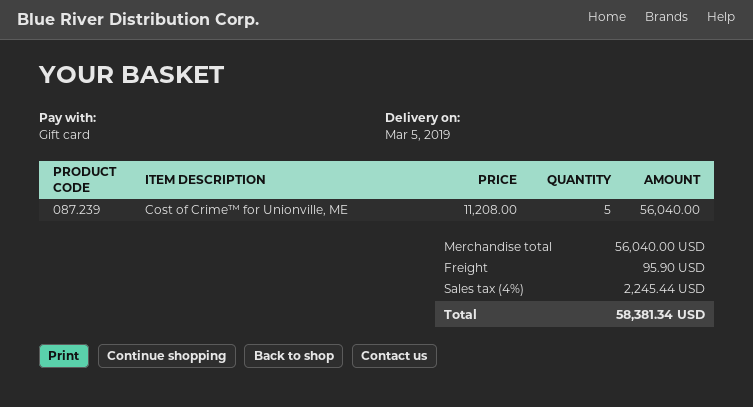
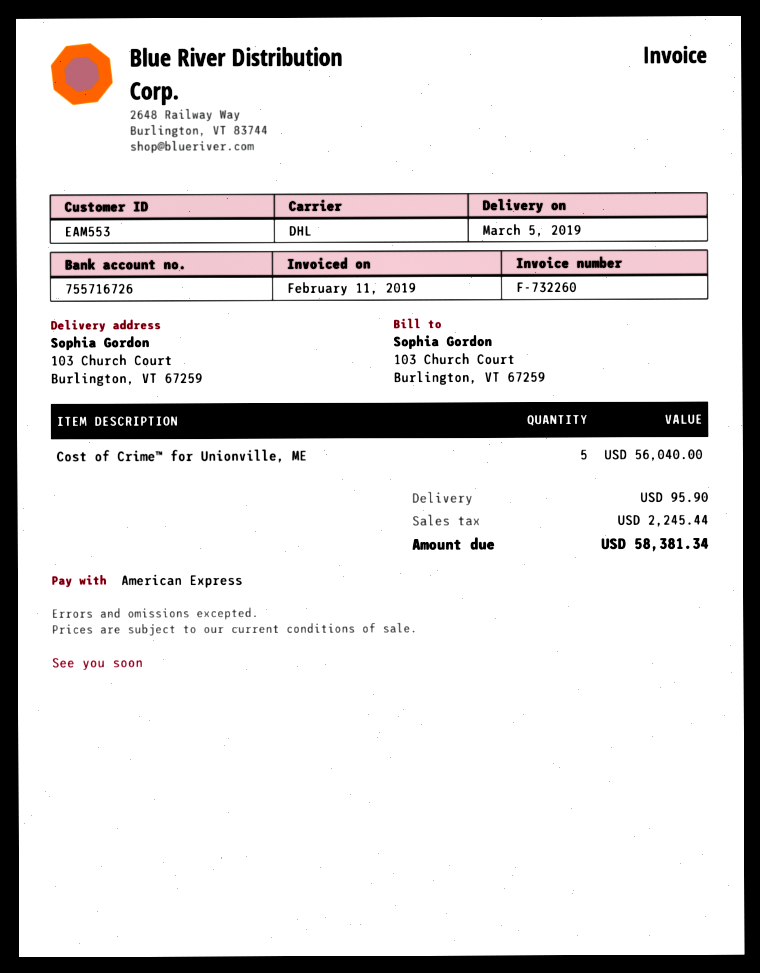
payment method: gift card -> American Express

